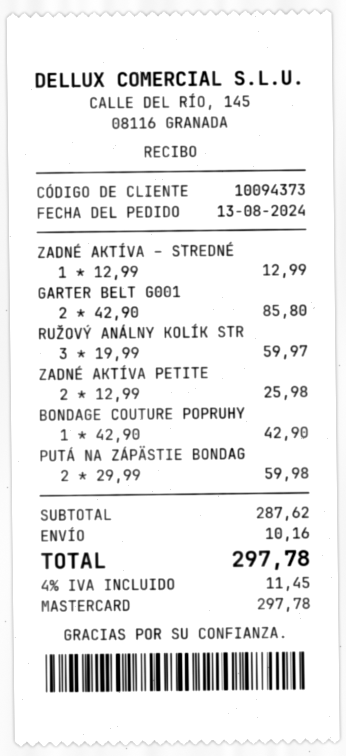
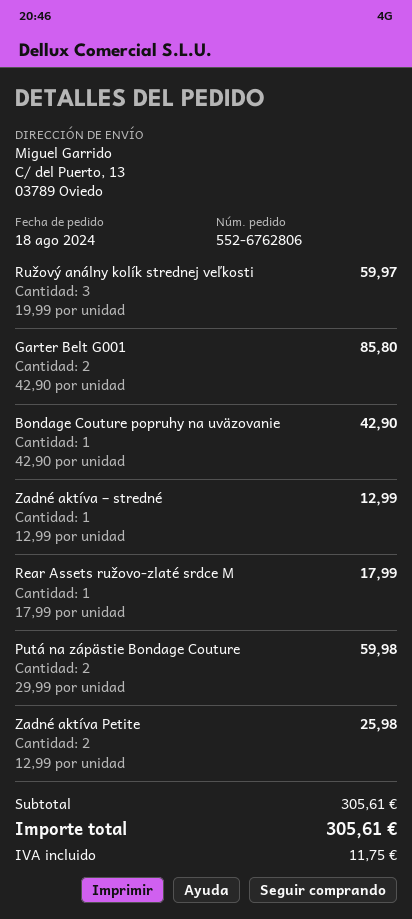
order date: 2024-08-13 -> 2024-08-18
Rear Assets ružovo-zlaté srdce M: none -> 1 x 17.99 = 17.99
subtotal: 287.62 -> 305.61
shipping: 10.16 -> none
tax: 11.45 -> 11.75
total: 297.78 -> 305.61

